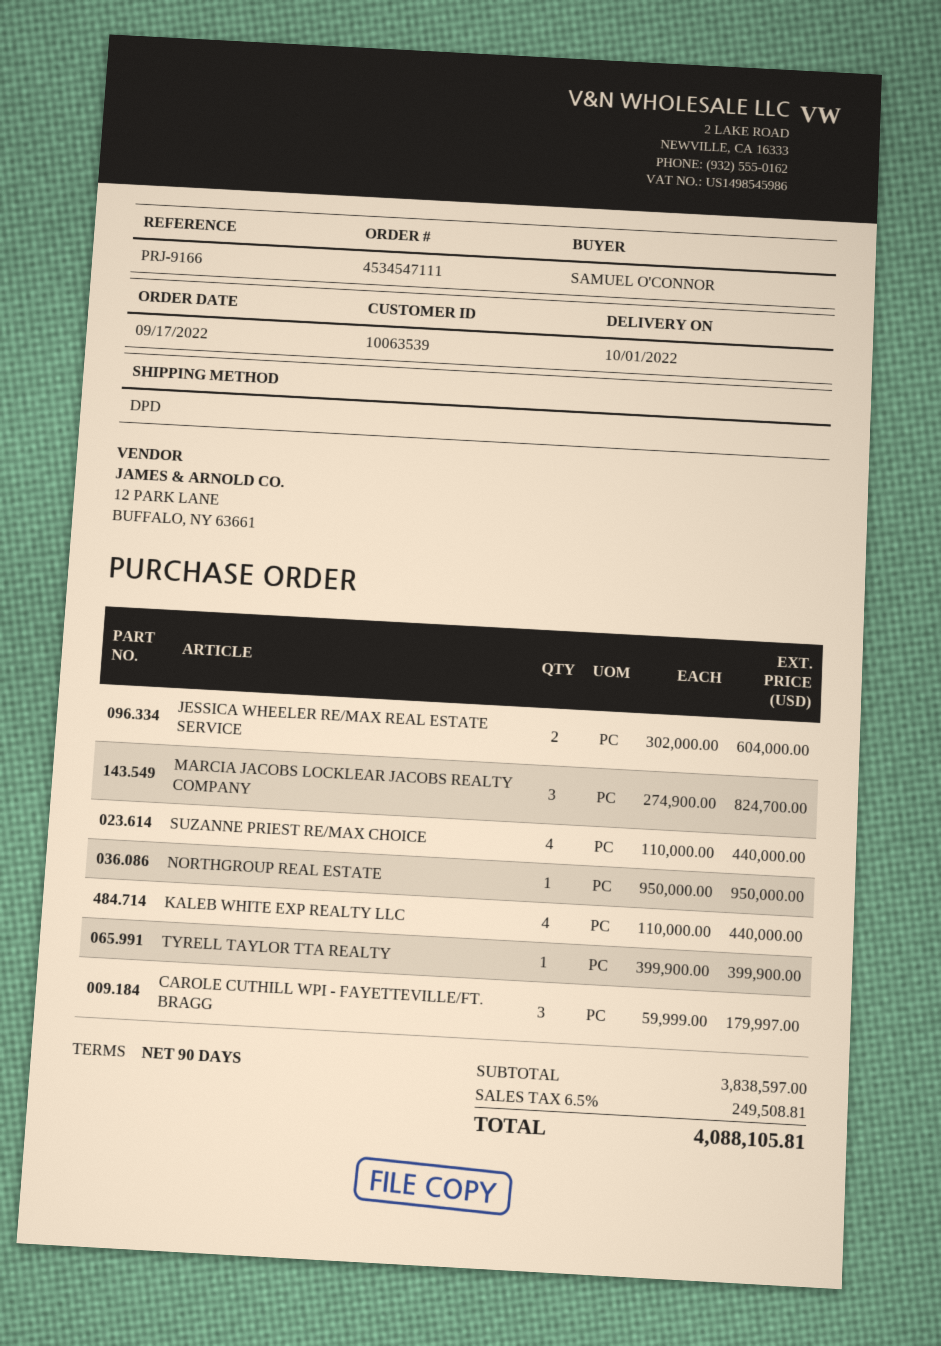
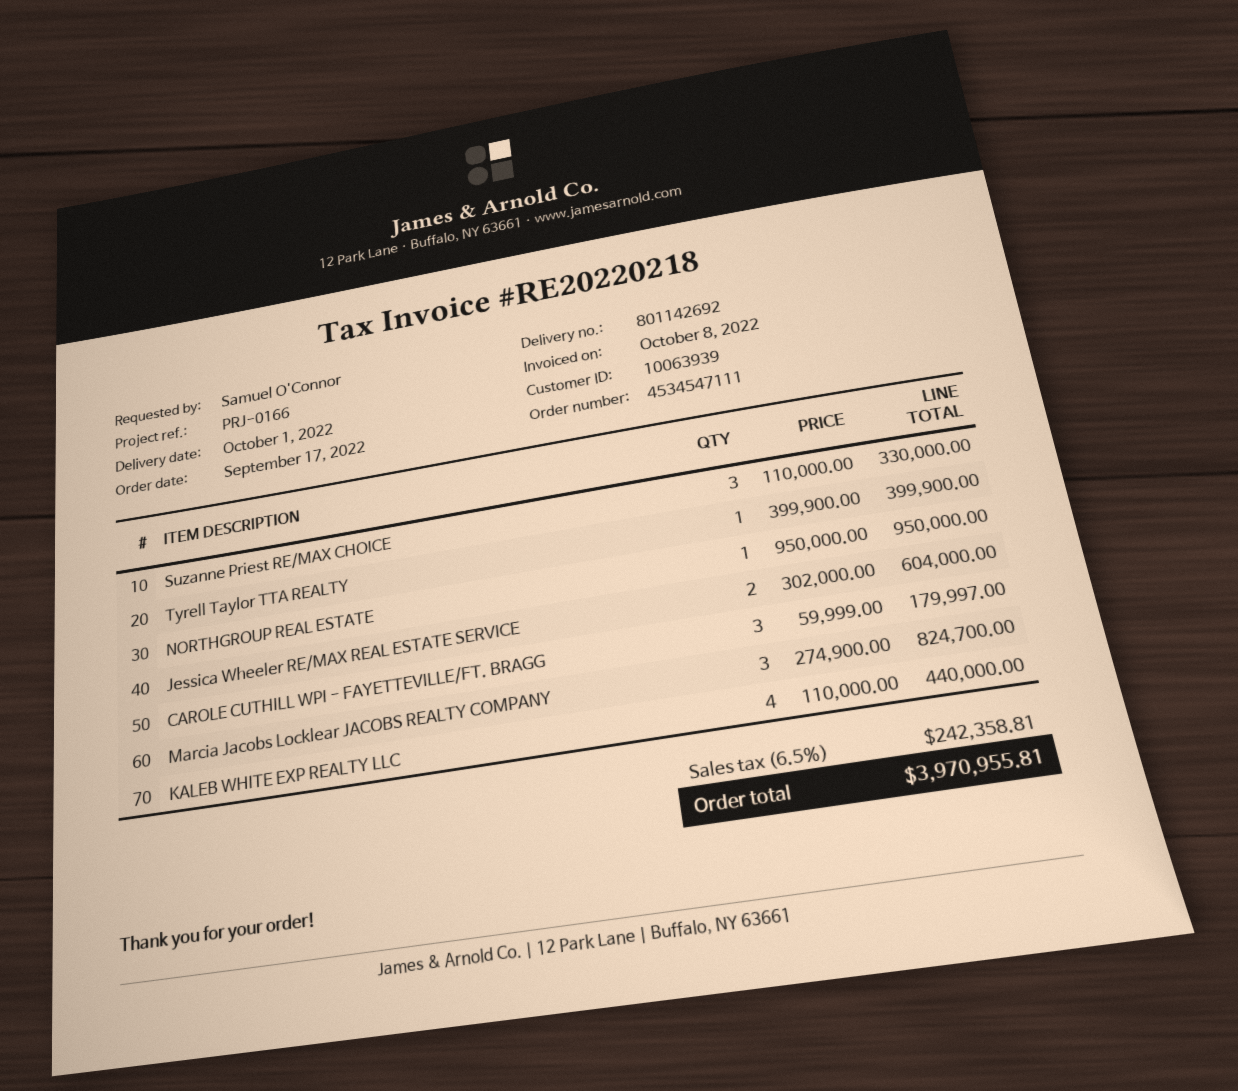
customer number: 10063539 -> 10063939
reference: PRJ-9166 -> PRJ-0166
SUZANNE PRIEST RE/MAX CHOICE: 4 x 110000.00 = 440000.00 -> 3 x 110000.00 = 330000.00
tax: 6.5% = 249508.81 -> 6.5% = 242358.81
total: 4088105.81 -> 3970955.81

